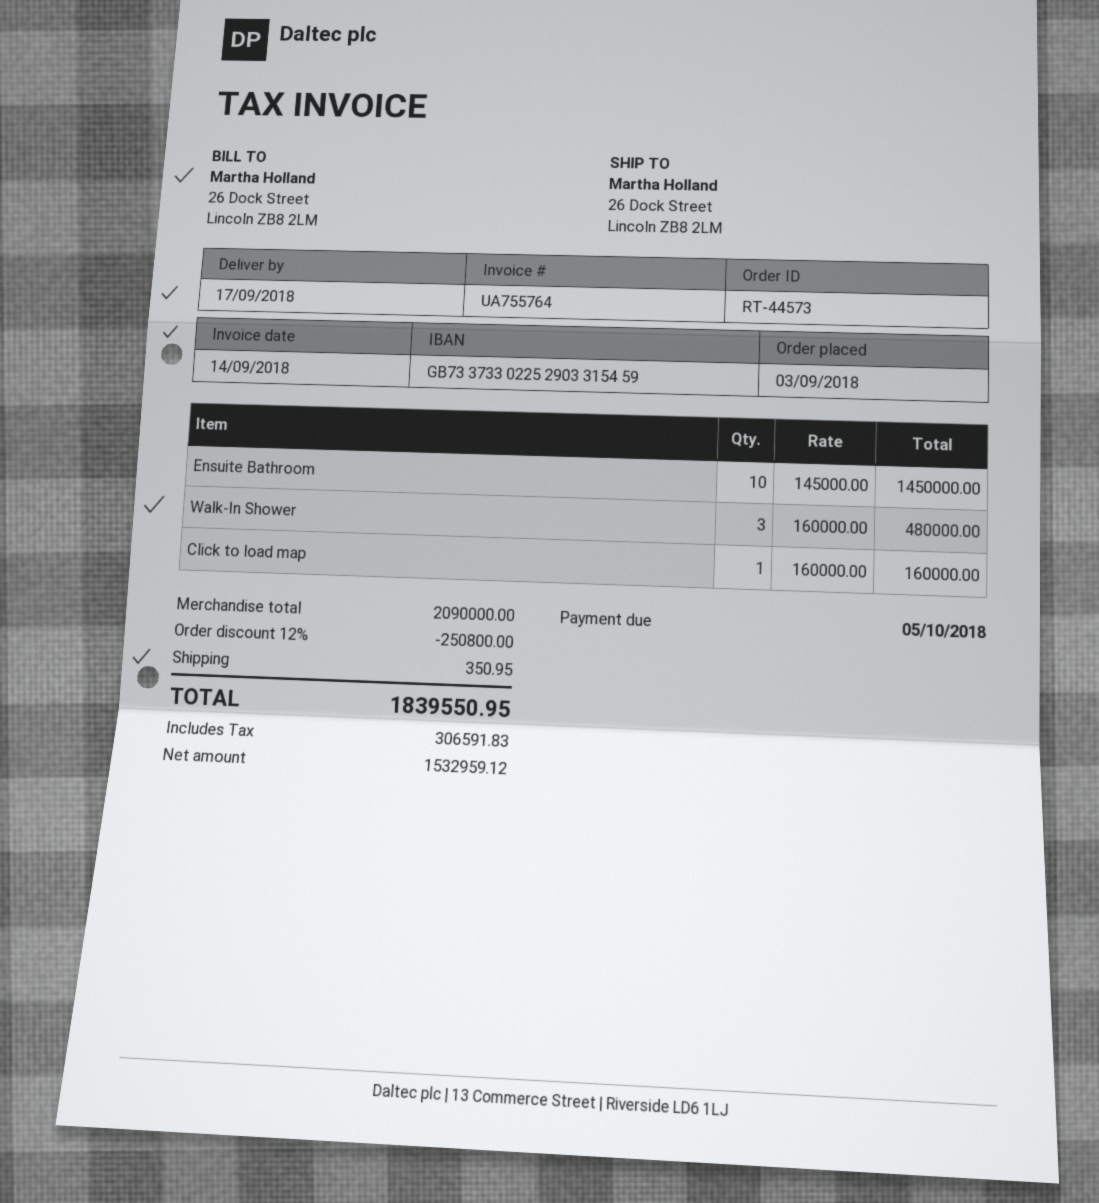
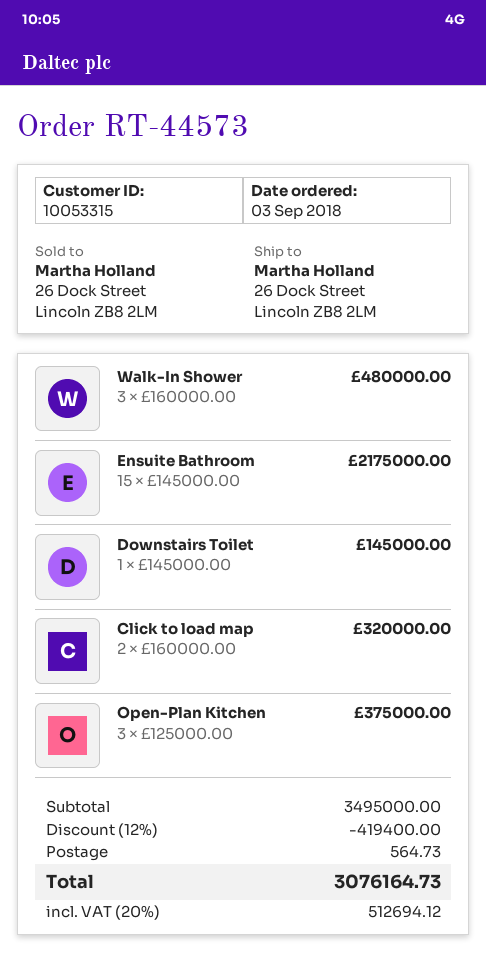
Ensuite Bathroom: 10 x 145000.00 = 1450000.00 -> 15 x 145000.00 = 2175000.00
Click to load map: 1 x 160000.00 = 160000.00 -> 2 x 160000.00 = 320000.00
Downstairs Toilet: none -> 1 x 145000.00 = 145000.00
Open-Plan Kitchen: none -> 3 x 125000.00 = 375000.00
subtotal: 2090000.00 -> 3495000.00
discount: 12% = 250800.00 -> 12% = 419400.00
shipping: 350.95 -> 564.73
tax: 306591.83 -> 512694.12
total: 1839550.95 -> 3076164.73

